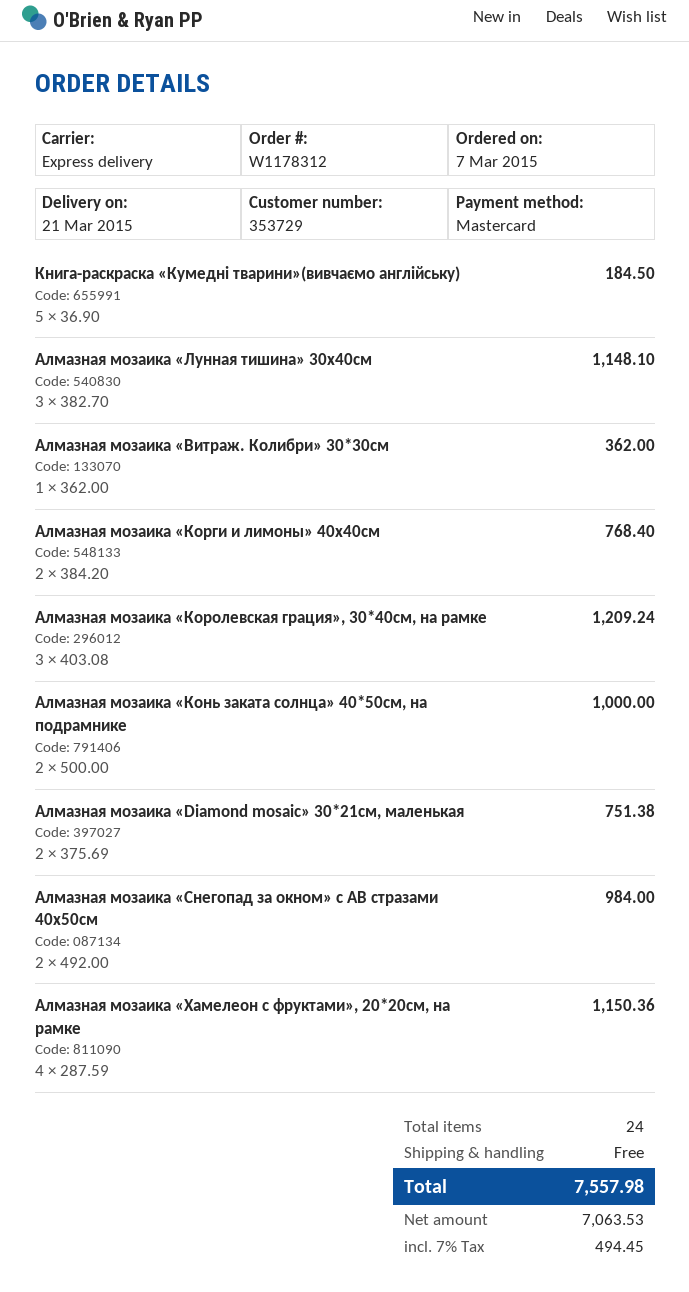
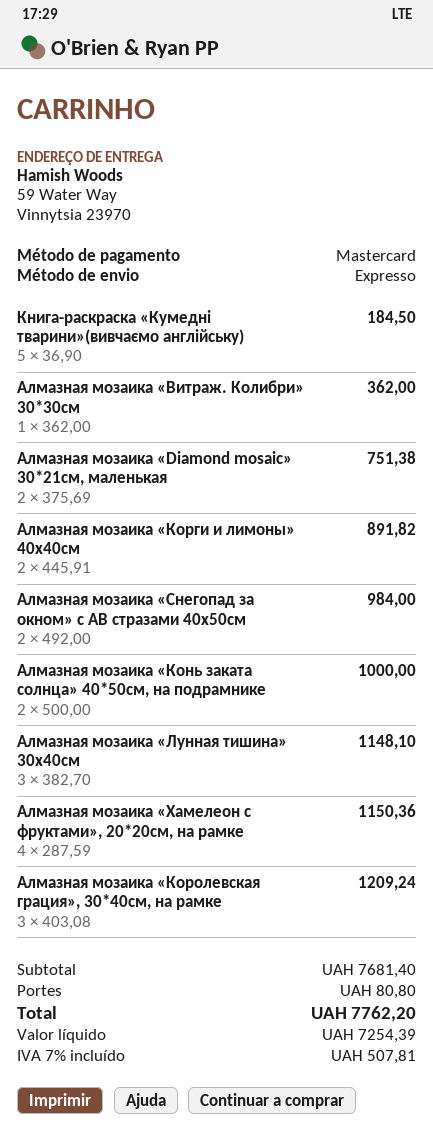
Алмазная мозаика «Корги и лимоны» 40х40см: 2 x 384.20 = 768.40 -> 2 x 445.91 = 891.82
shipping: 0.00 -> 80.80
net: 7063.53 -> 7254.39
tax: 7% = 494.45 -> 7% = 507.81
total: 7557.98 -> 7762.20

